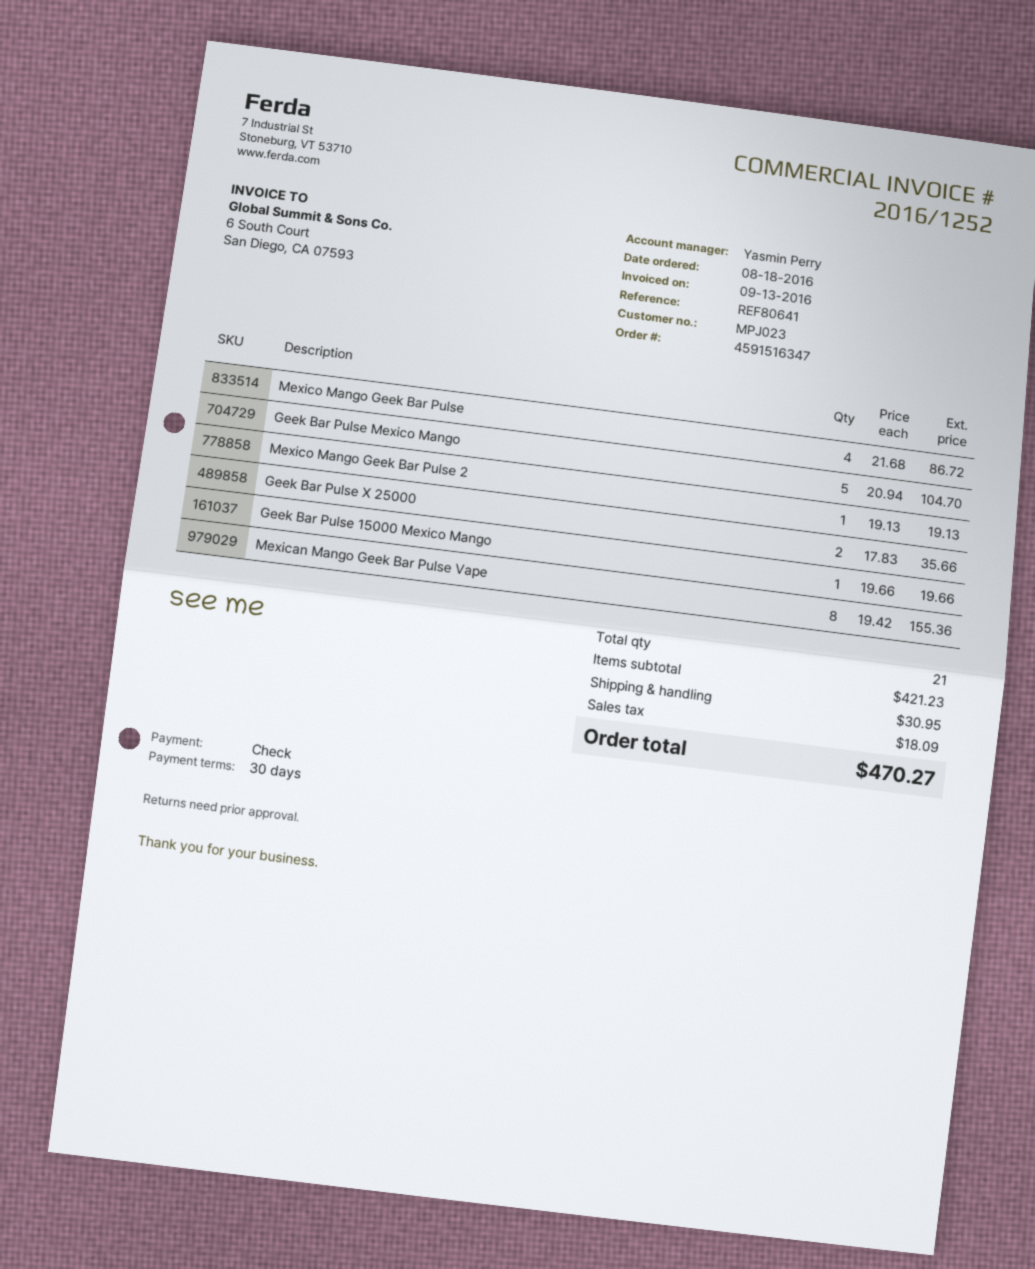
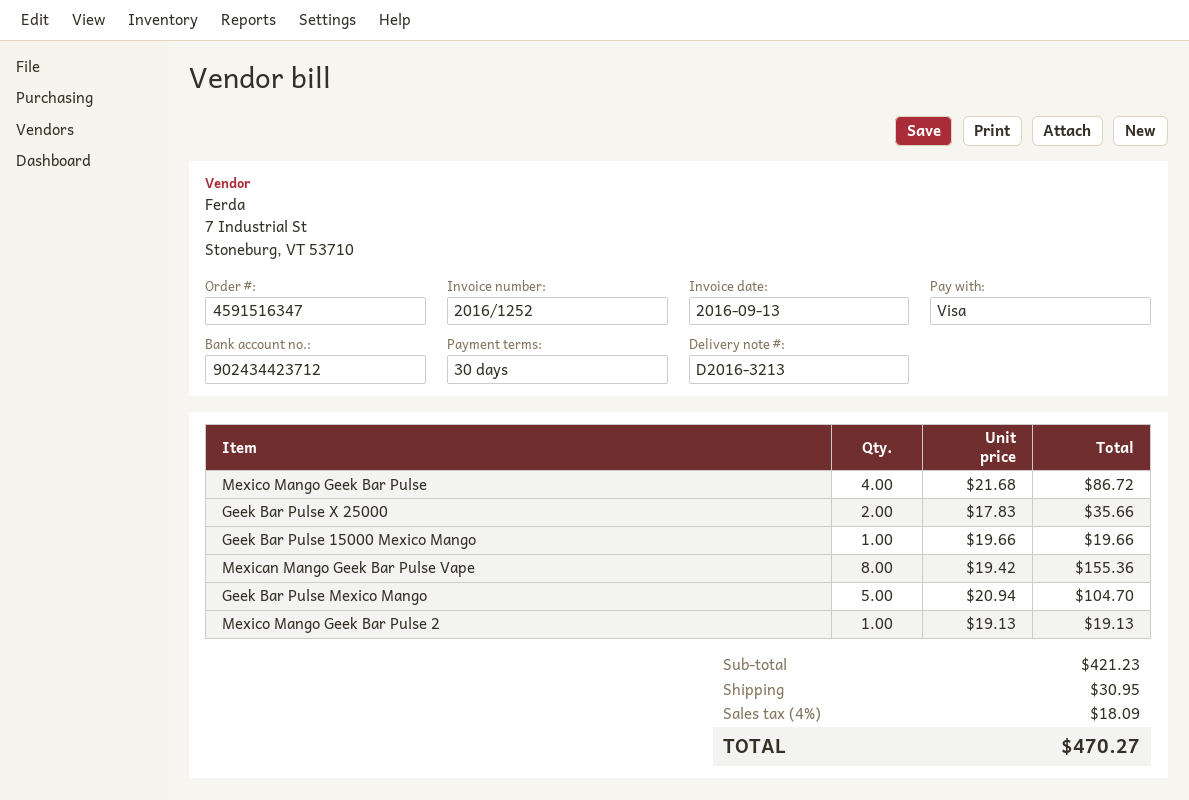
payment method: cheque -> Visa

